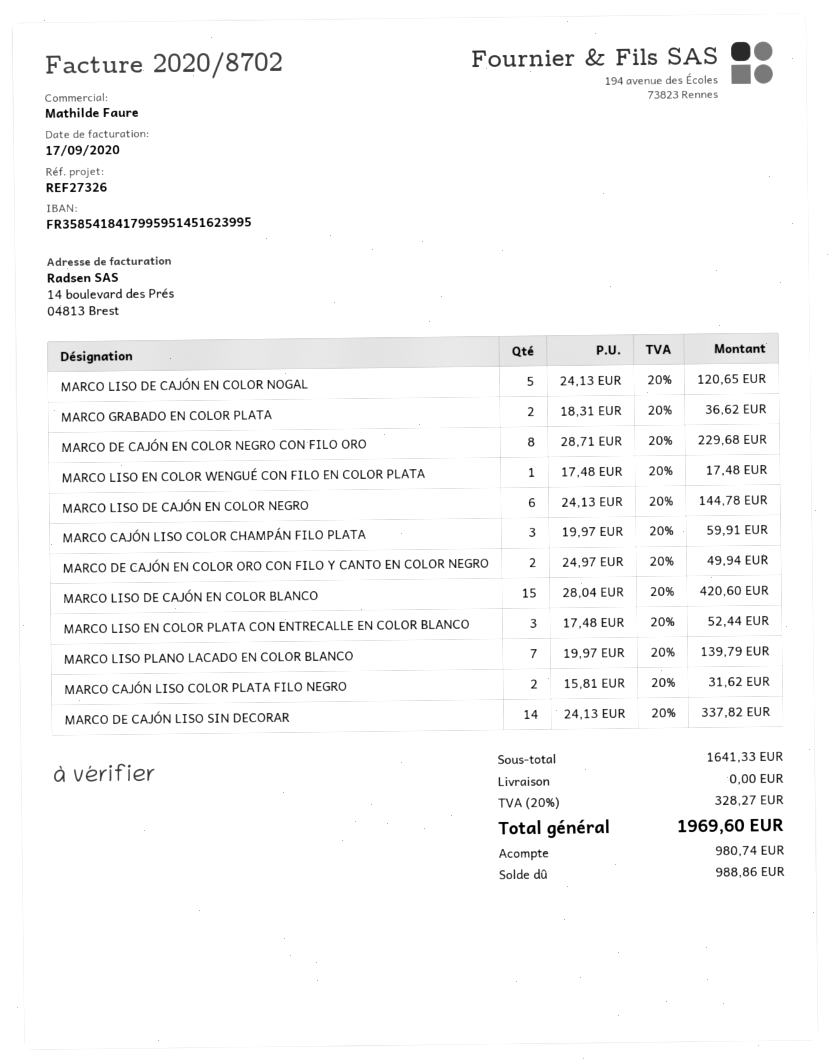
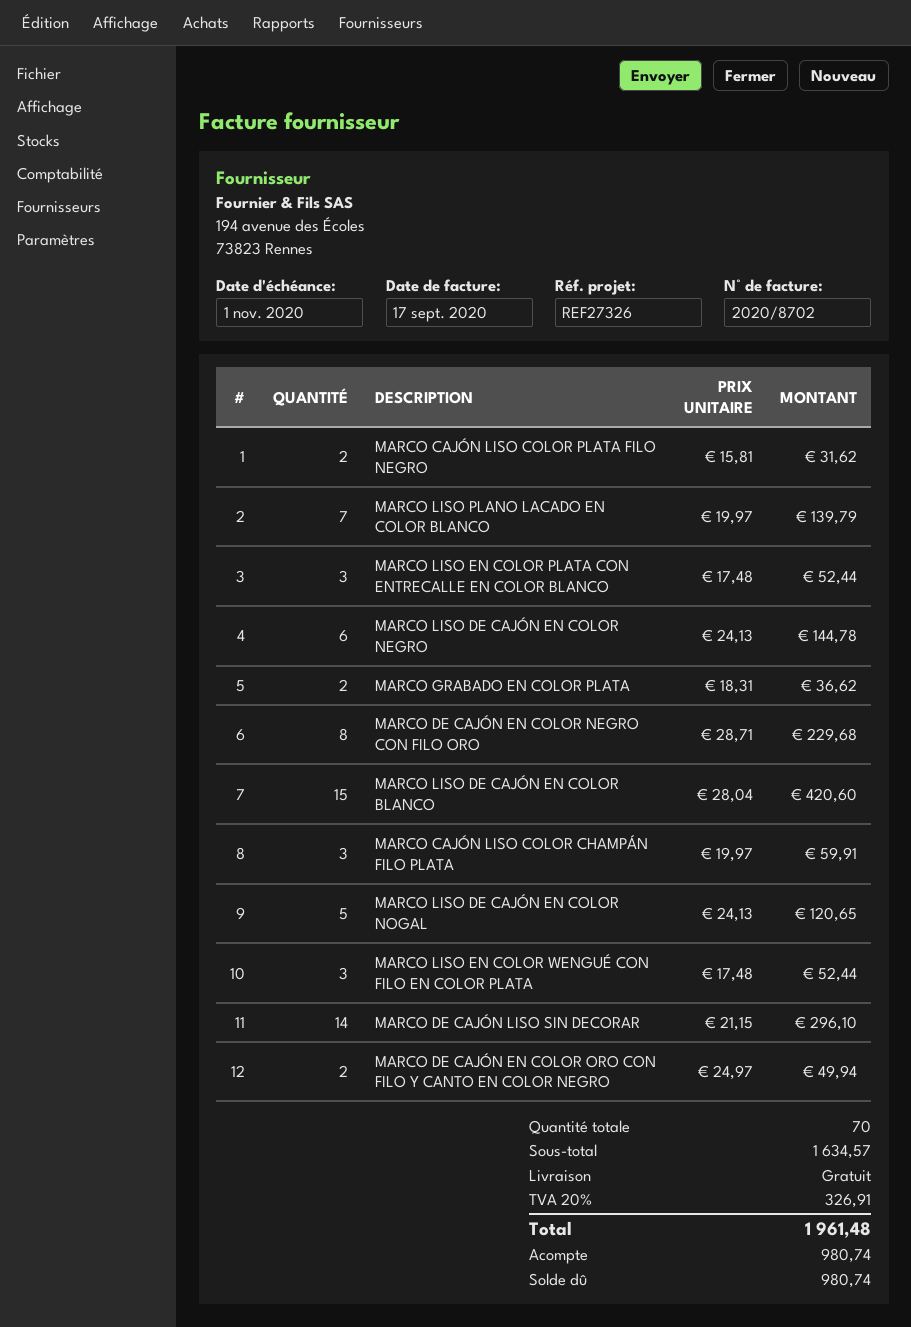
MARCO LISO EN COLOR WENGUÉ CON FILO EN COLOR PLATA: 1 x 17.48 = 17.48 -> 3 x 17.48 = 52.44
MARCO DE CAJÓN LISO SIN DECORAR: 14 x 24.13 = 337.82 -> 14 x 21.15 = 296.10
subtotal: 1641.33 -> 1634.57
tax: 20% = 328.27 -> 20% = 326.91
total: 1969.60 -> 1961.48
balance: 988.86 -> 980.74

